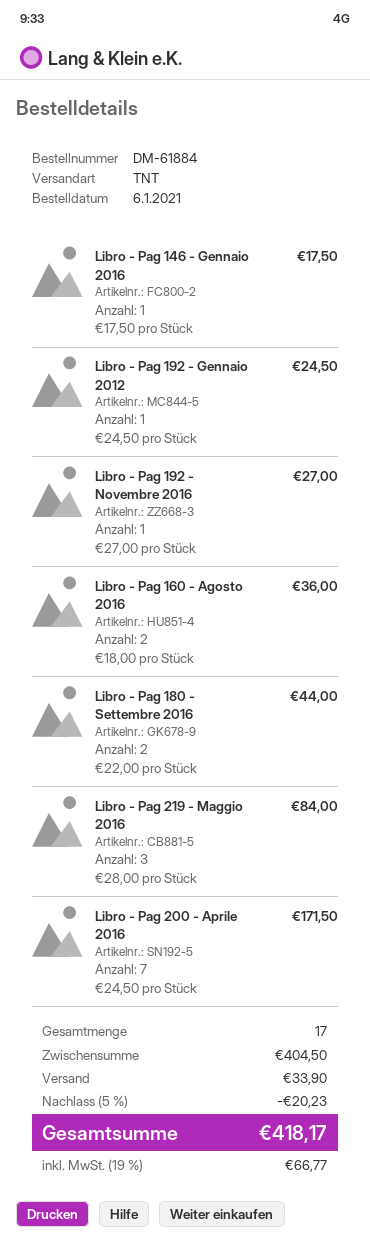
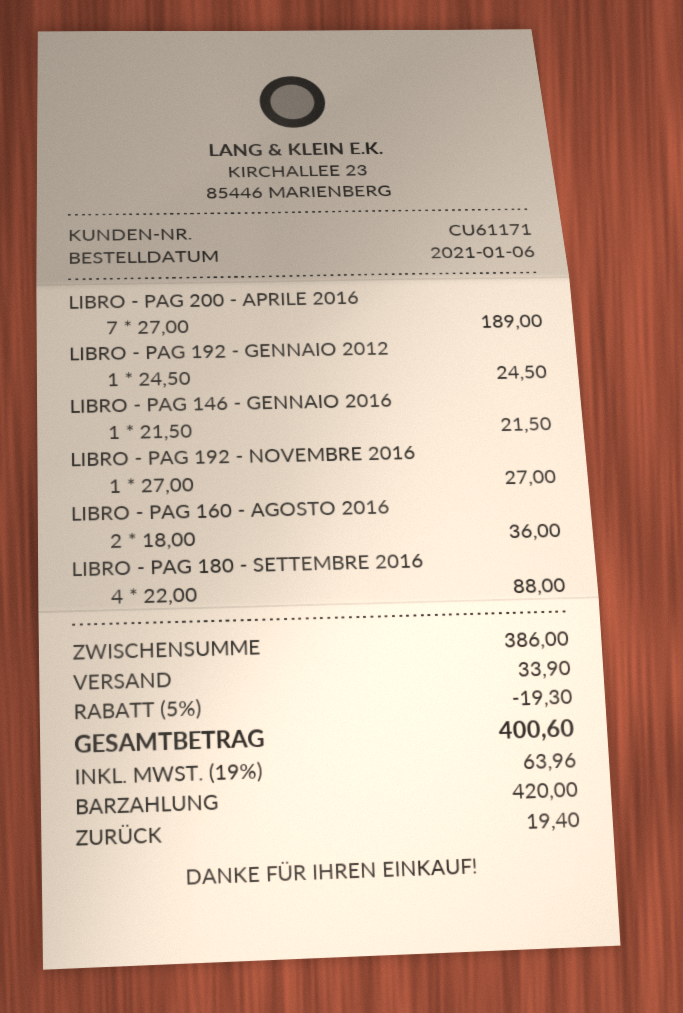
Libro - Pag 146 - Gennaio 2016: 1 x 17.50 = 17.50 -> 1 x 21.50 = 21.50
Libro - Pag 180 - Settembre 2016: 2 x 22.00 = 44.00 -> 4 x 22.00 = 88.00
Libro - Pag 219 - Maggio 2016: 3 x 28.00 = 84.00 -> none
Libro - Pag 200 - Aprile 2016: 7 x 24.50 = 171.50 -> 7 x 27.00 = 189.00
subtotal: 404.50 -> 386.00
discount: 5% = 20.23 -> 5% = 19.30
tax: 19% = 66.77 -> 19% = 63.96
total: 418.17 -> 400.60

